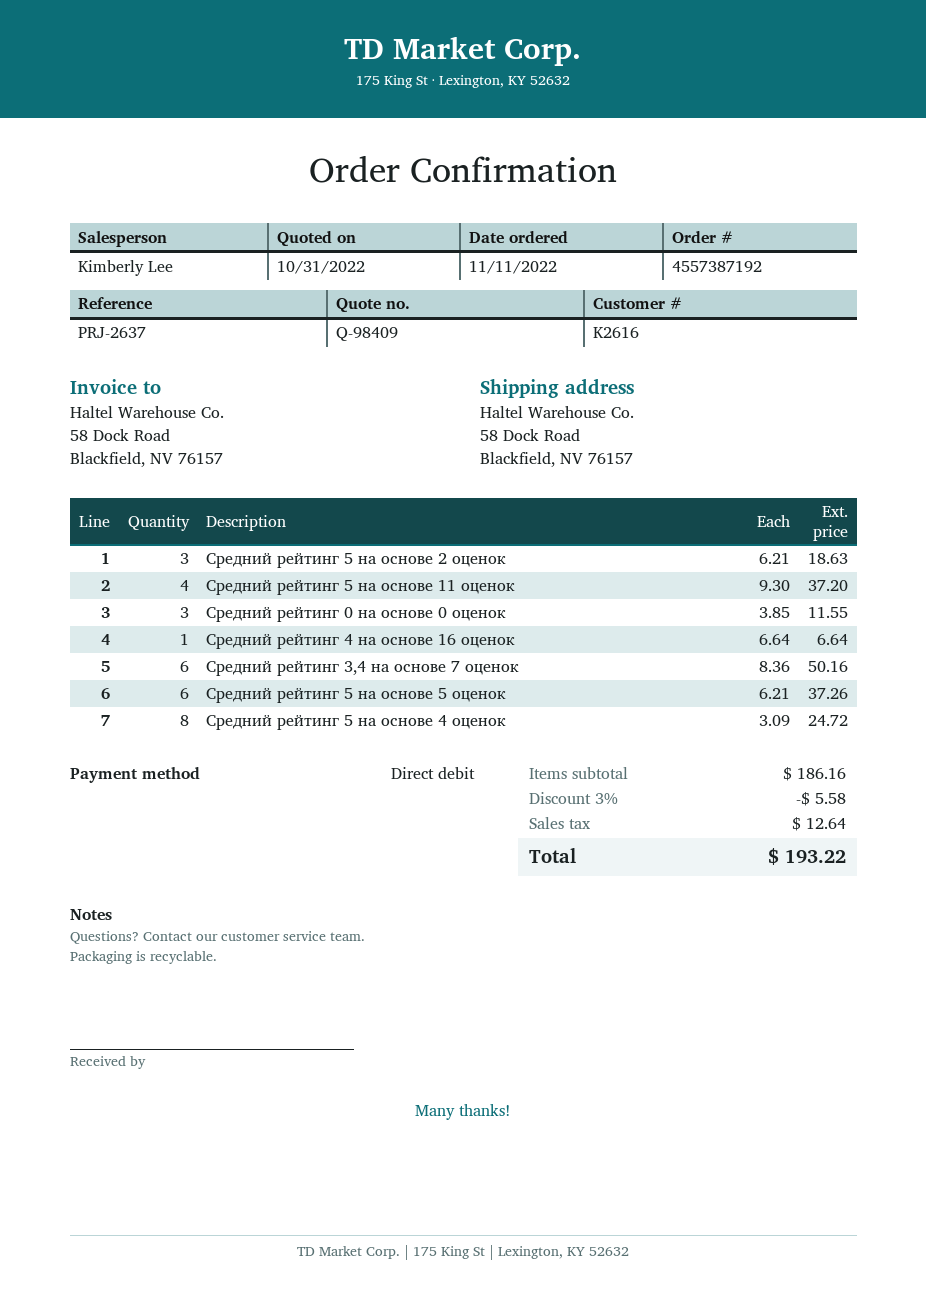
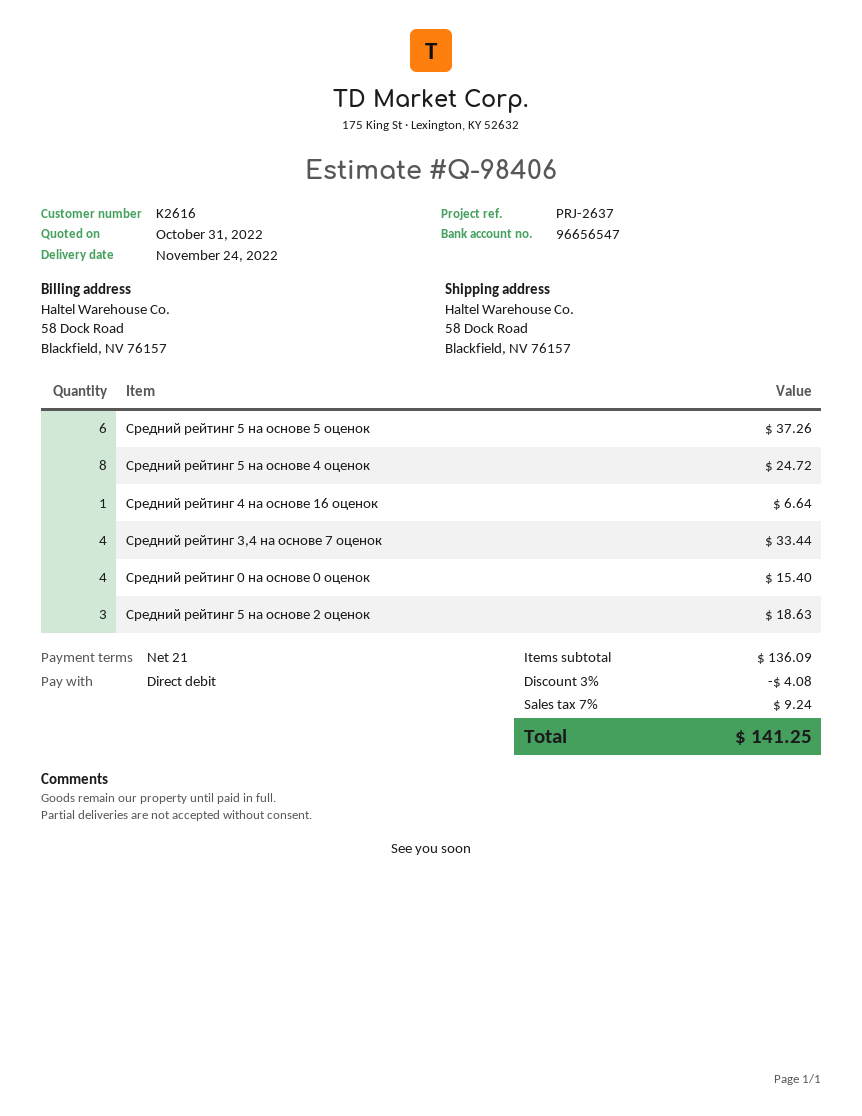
quote number: Q-98409 -> Q-98406
Средний рейтинг 5 на основе 11 оценок: 4 for 37.20 -> none
Средний рейтинг 0 на основе 0 оценок: 3 for 11.55 -> 4 for 15.40
Средний рейтинг 3,4 на основе 7 оценок: 6 for 50.16 -> 4 for 33.44
subtotal: 186.16 -> 136.09
discount: 3% = 5.58 -> 3% = 4.08
tax: 12.64 -> 9.24
total: 193.22 -> 141.25

